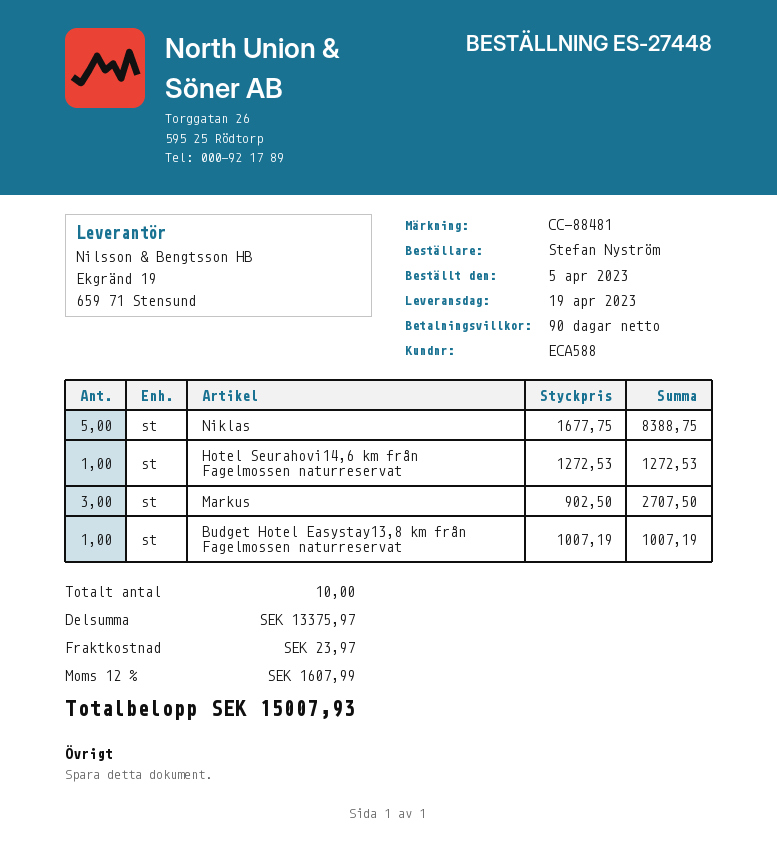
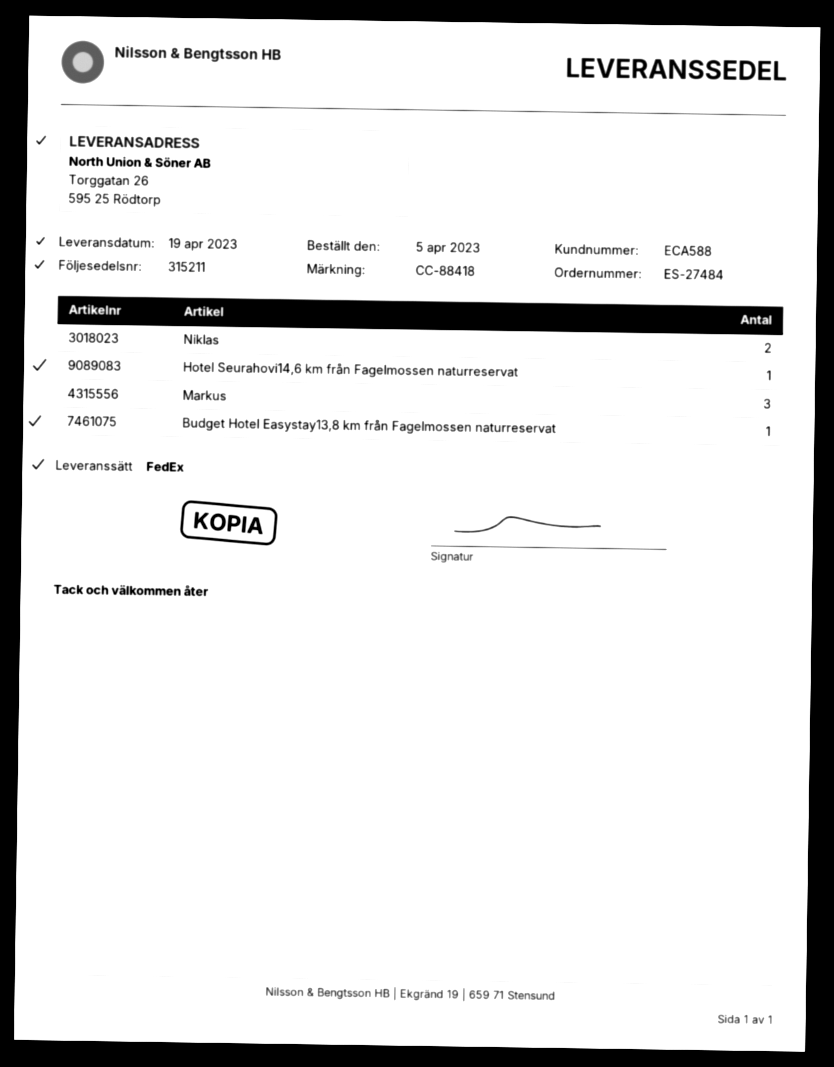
order number: ES-27448 -> ES-27484
reference: CC-88481 -> CC-88418
Niklas: 5 -> 2

